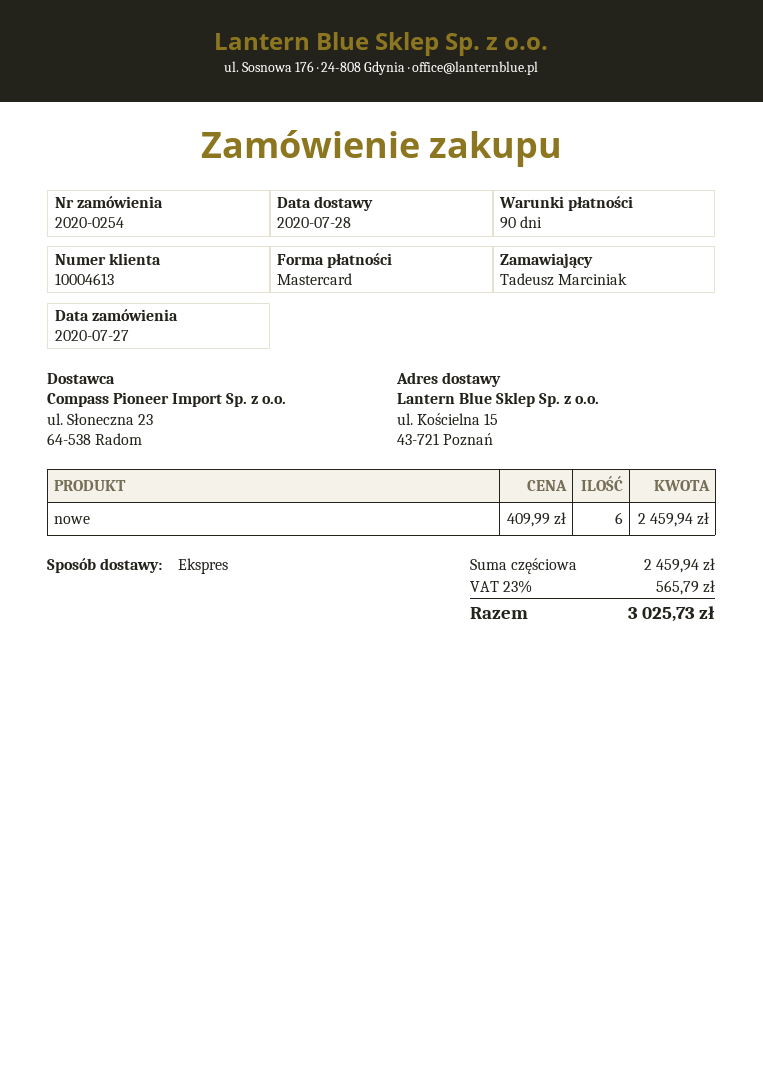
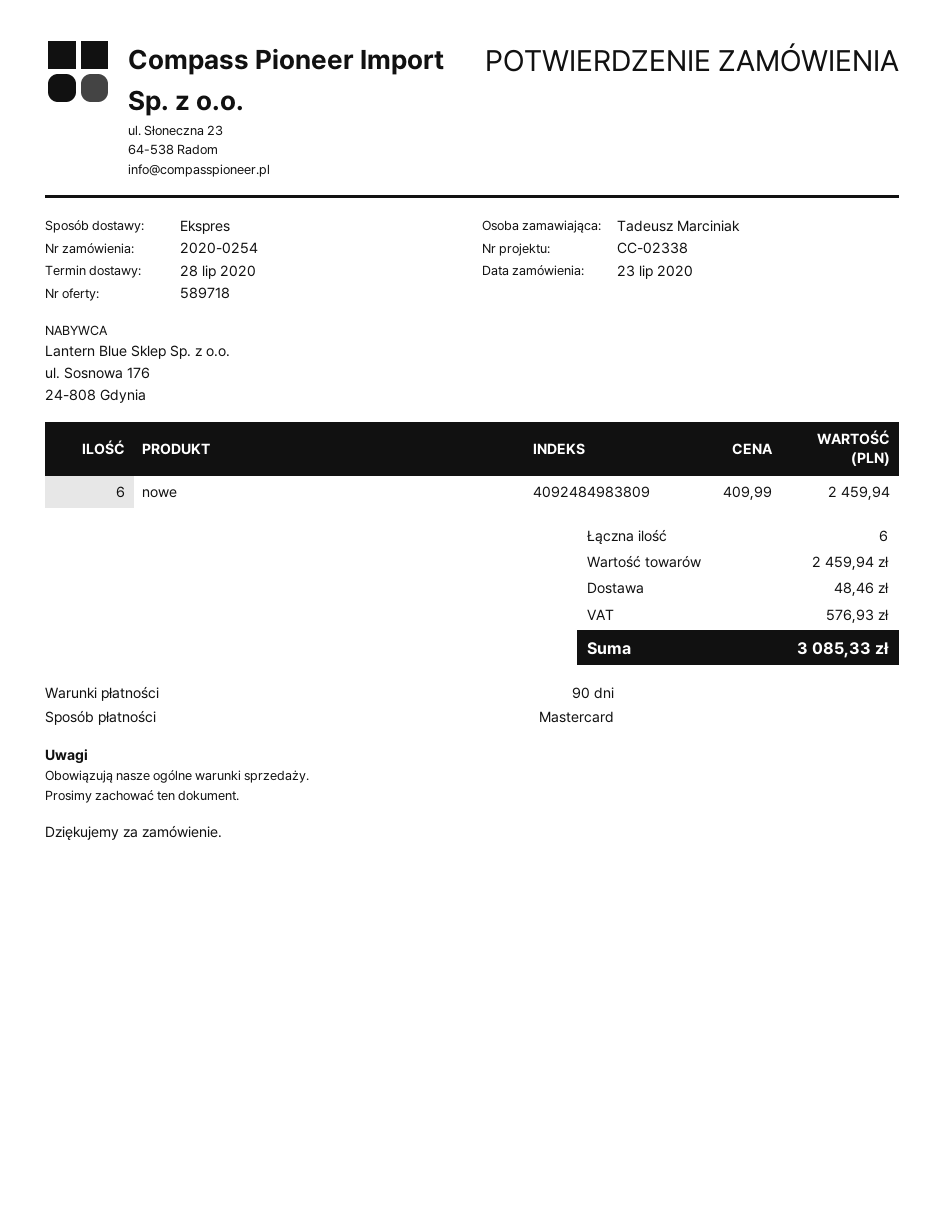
order date: 2020-07-27 -> 2020-07-23
shipping: none -> 48.46
tax: 565.79 -> 576.93
total: 3025.73 -> 3085.33

